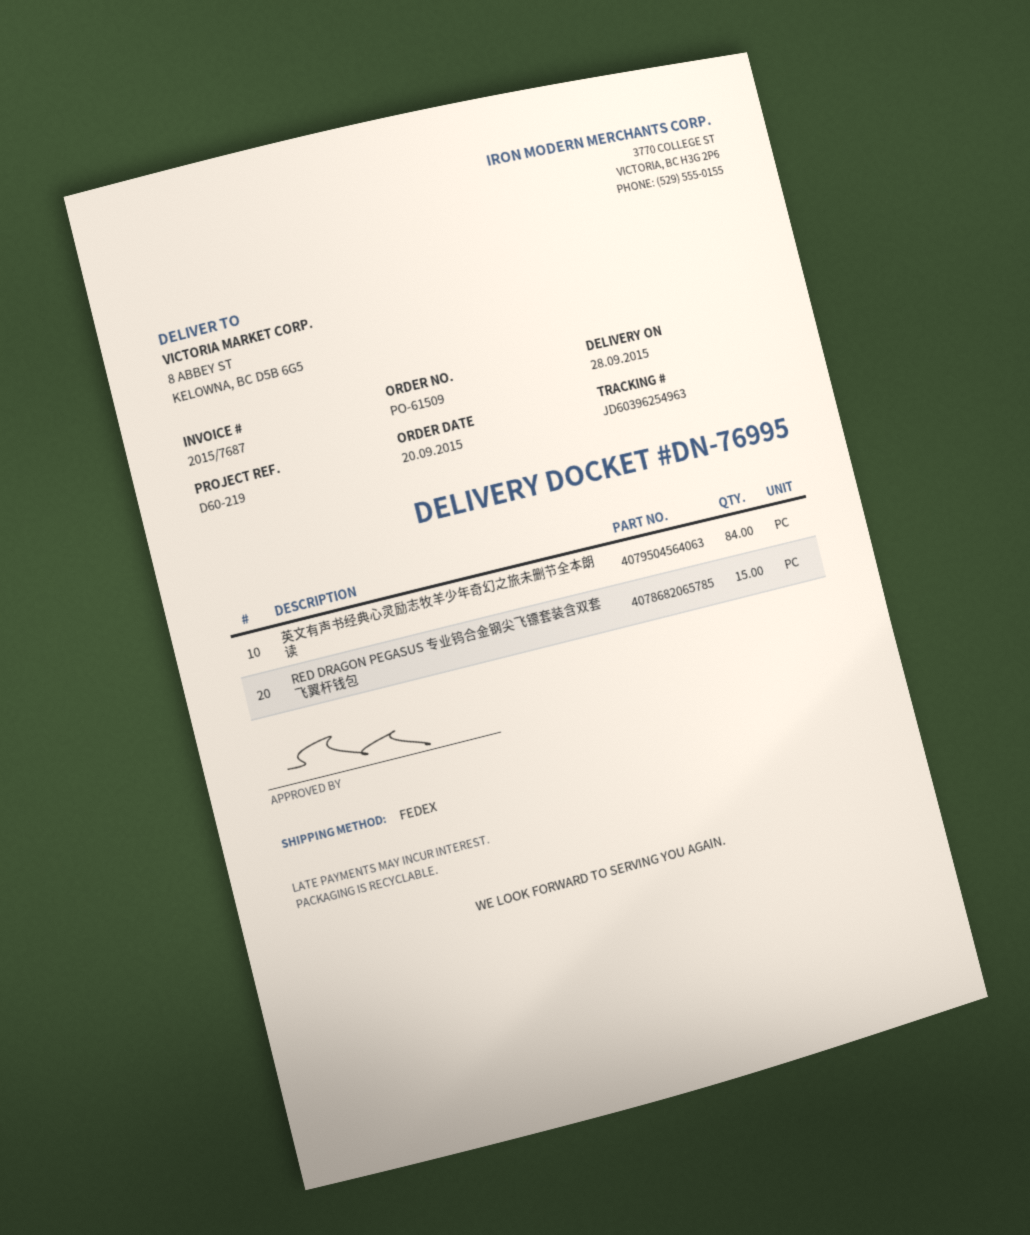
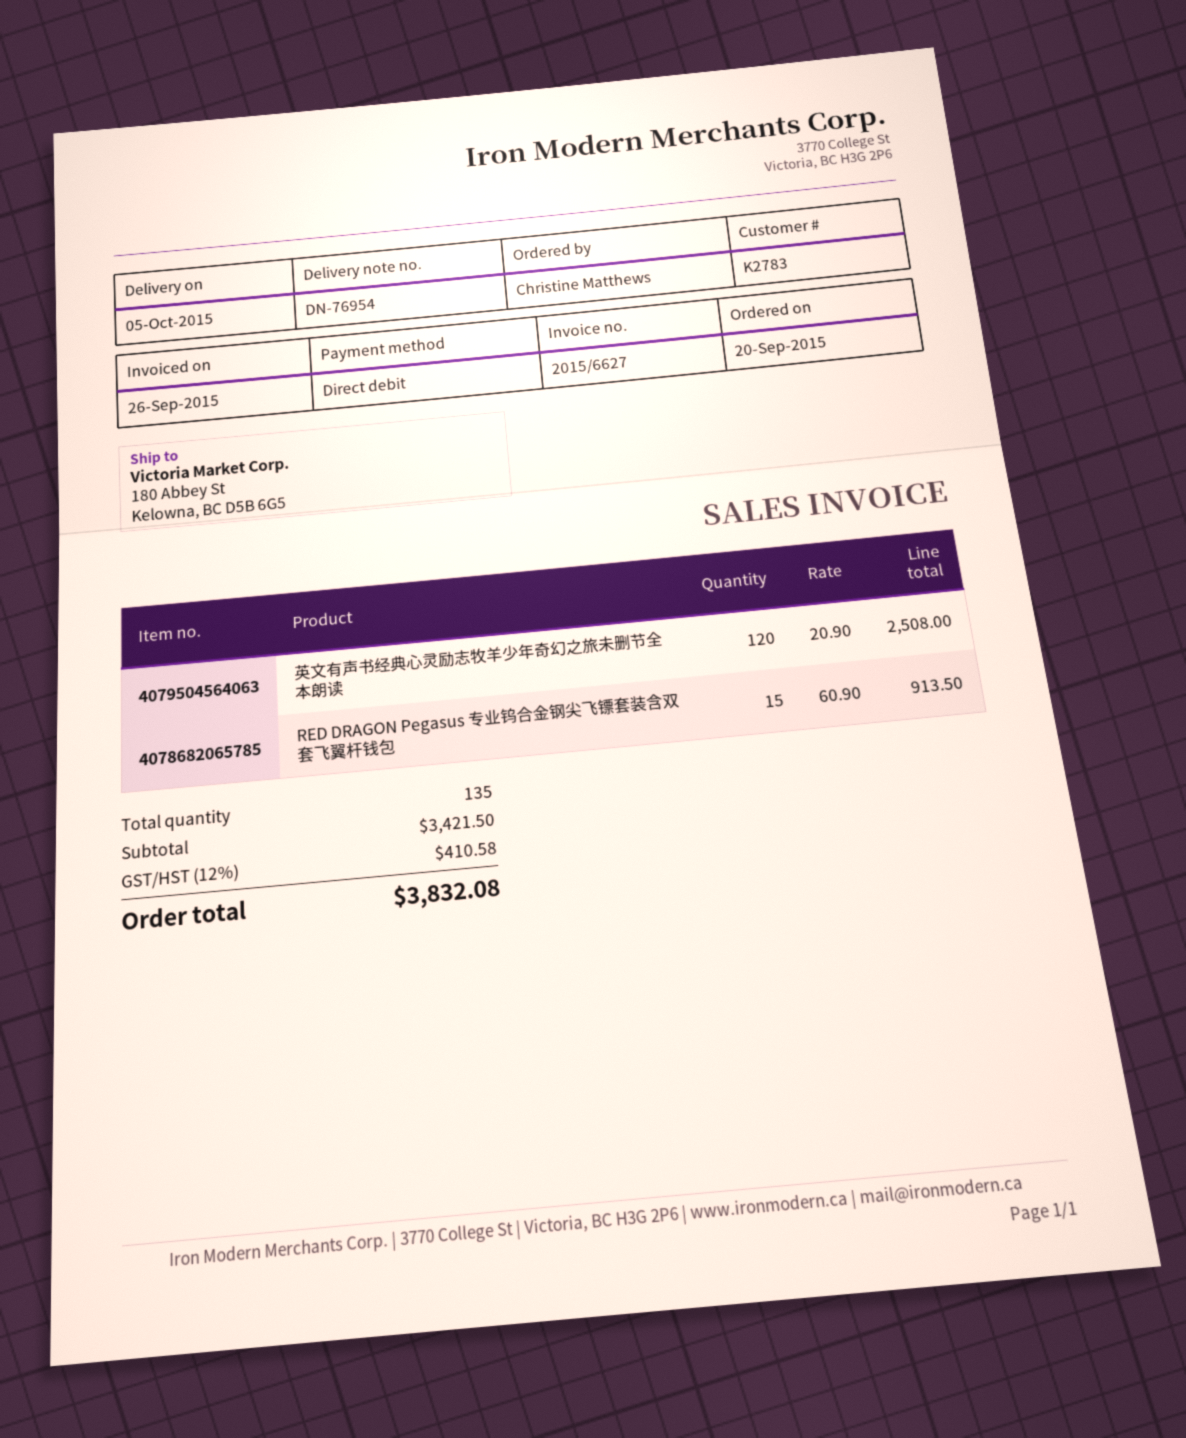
delivery note number: DN-76995 -> DN-76954
delivery date: 2015-09-28 -> 2015-10-05
invoice number: 2015/7687 -> 2015/6627
ship to: 8 ABBEY ST, KELOWNA, BC D5B 6G5 -> 180 Abbey St, Kelowna, BC D5B 6G5
英文有声书经典心灵励志牧羊少年奇幻之旅未删节全本朗读: 84 -> 120

